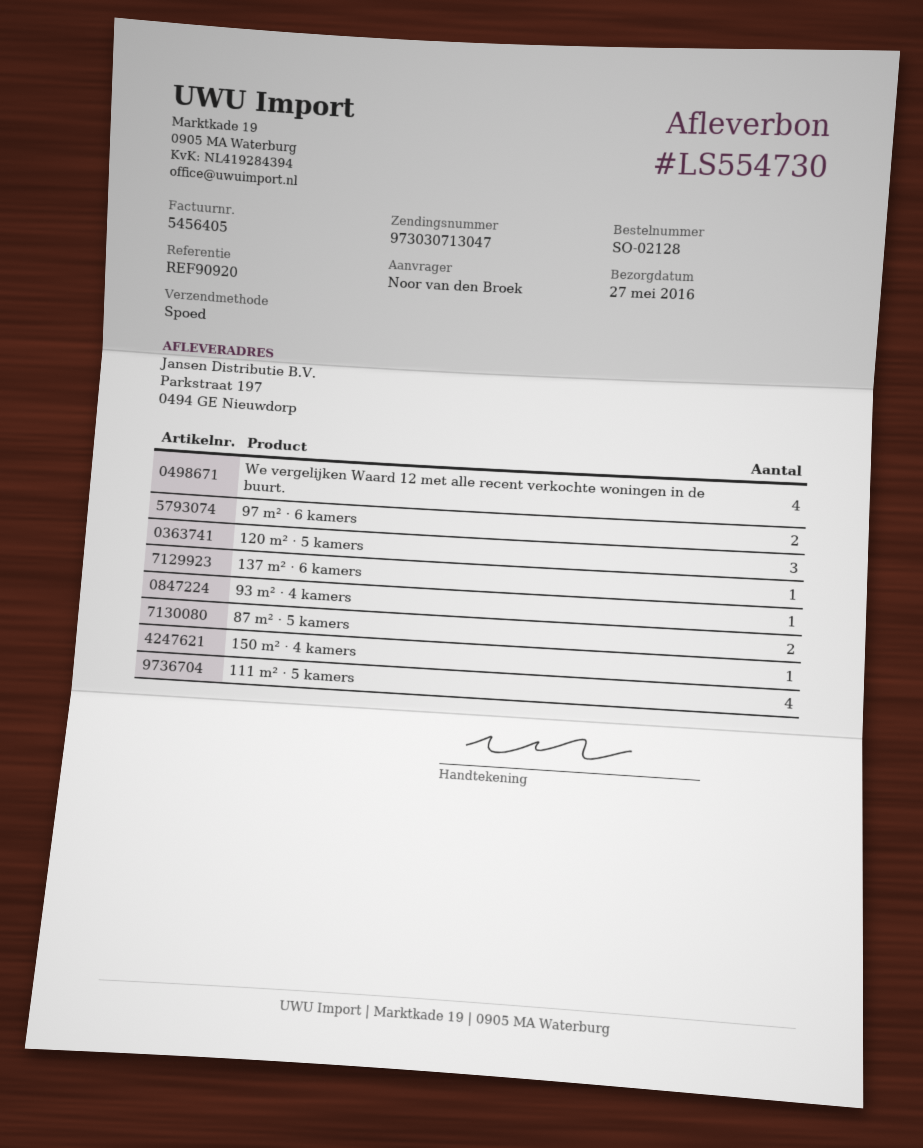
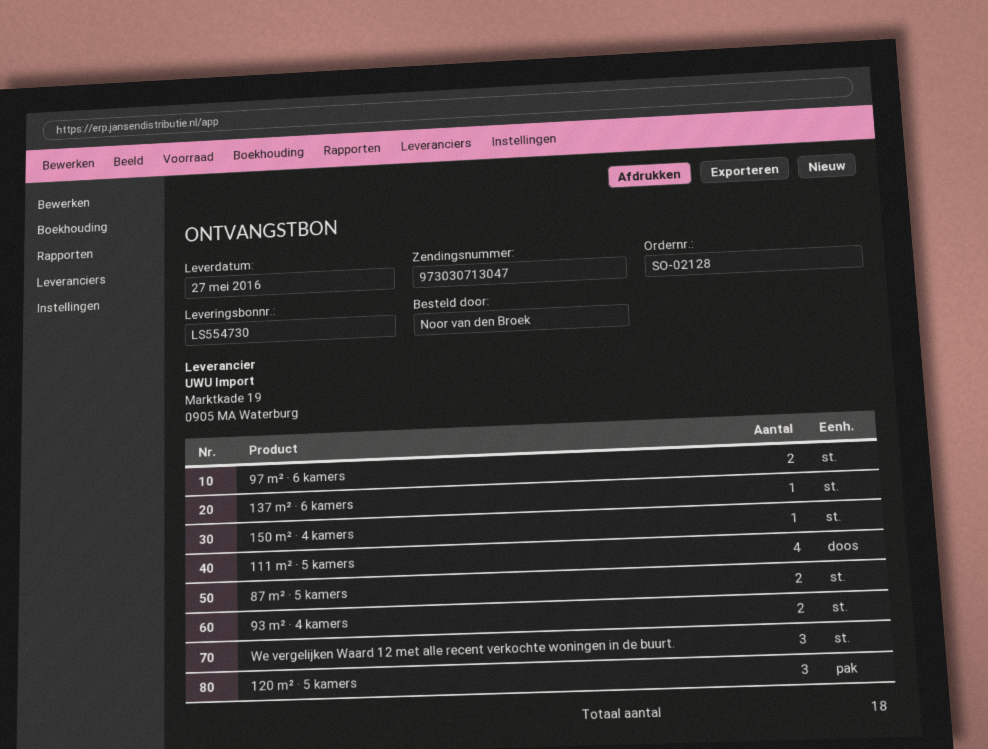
We vergelijken Waard 12 met alle recent verkochte woningen in de buurt.: 4 -> 3
93 m² · 4 kamers: 1 -> 2

